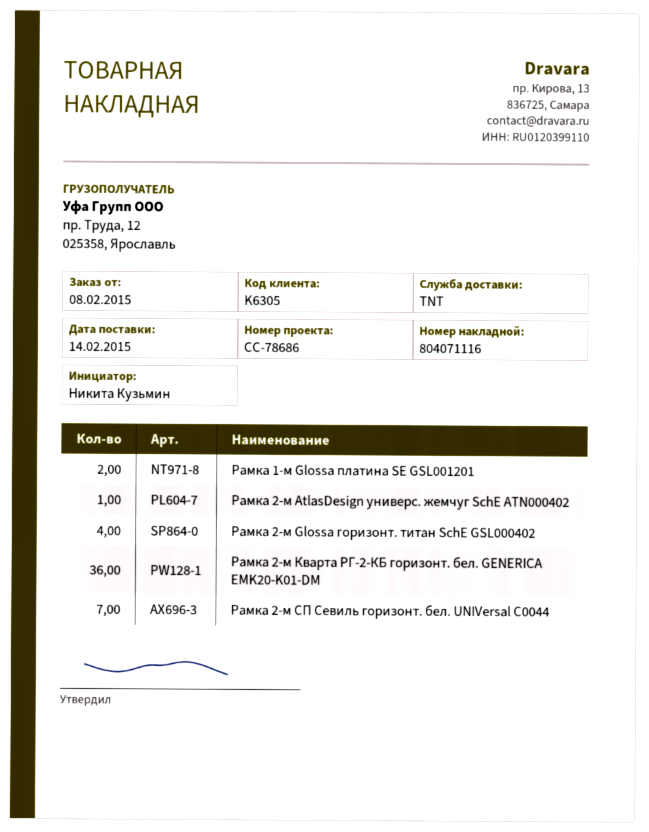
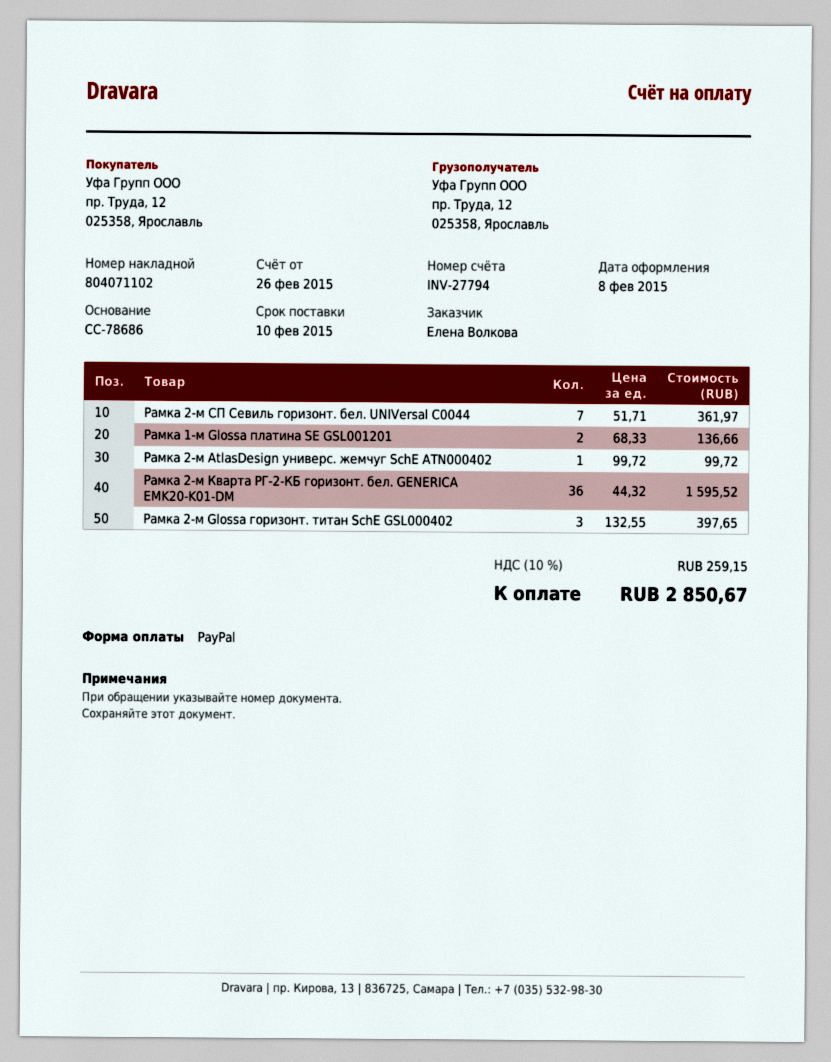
delivery note number: 804071116 -> 804071102
delivery date: 2015-02-14 -> 2015-02-10
ordered by: Никита Кузьмин -> Елена Волкова
Рамка 2-м Glossa горизонт. титан SchE GSL000402: 4 -> 3

